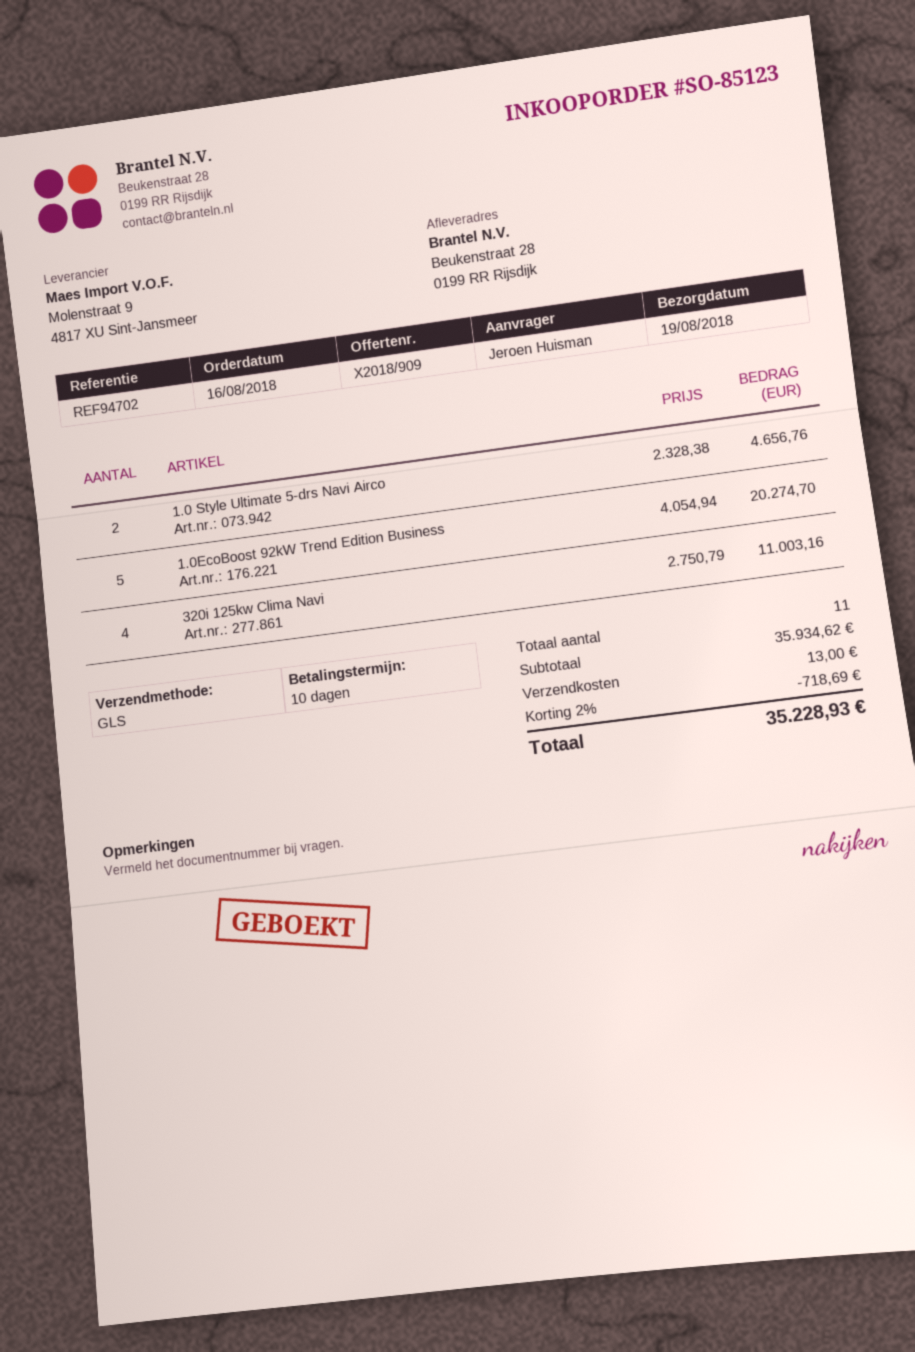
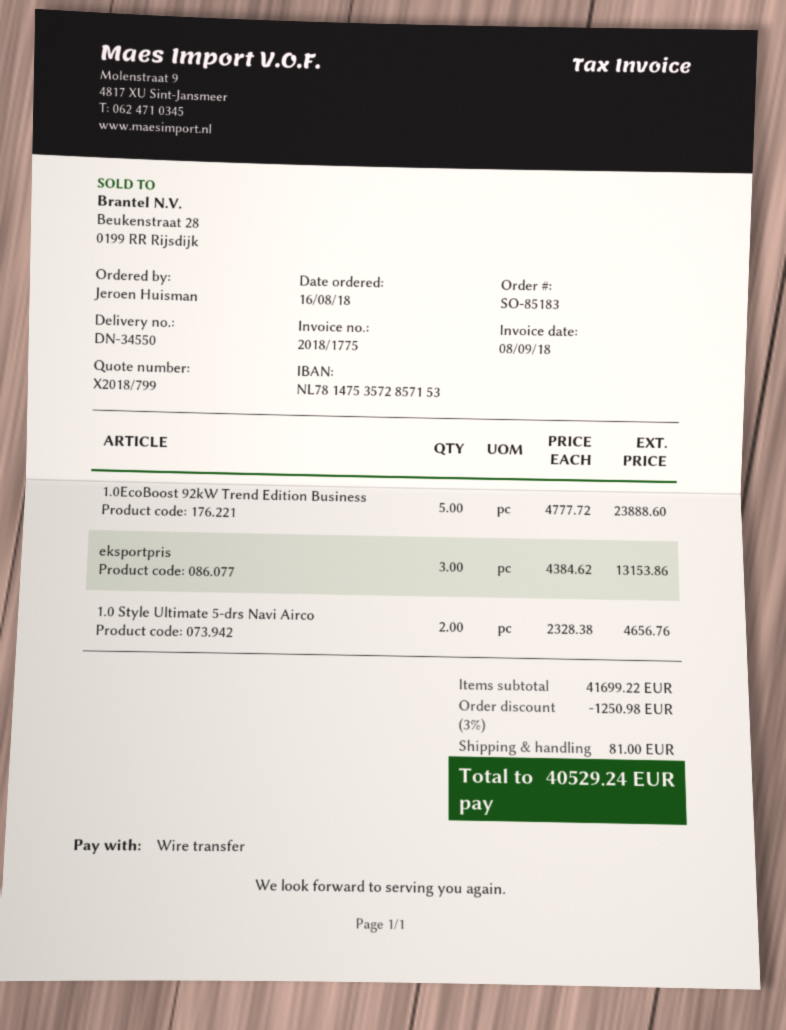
quote number: X2018/909 -> X2018/799
order number: SO-85123 -> SO-85183
1.0EcoBoost 92kW Trend Edition Business: 5 x 4054.94 = 20274.70 -> 5 x 4777.72 = 23888.60
320i 125kw Clima Navi: 4 x 2750.79 = 11003.16 -> none
eksportpris: none -> 3 x 4384.62 = 13153.86
subtotal: 35934.62 -> 41699.22
discount: 2% = 718.69 -> 3% = 1250.98
shipping: 13.00 -> 81.00
total: 35228.93 -> 40529.24

